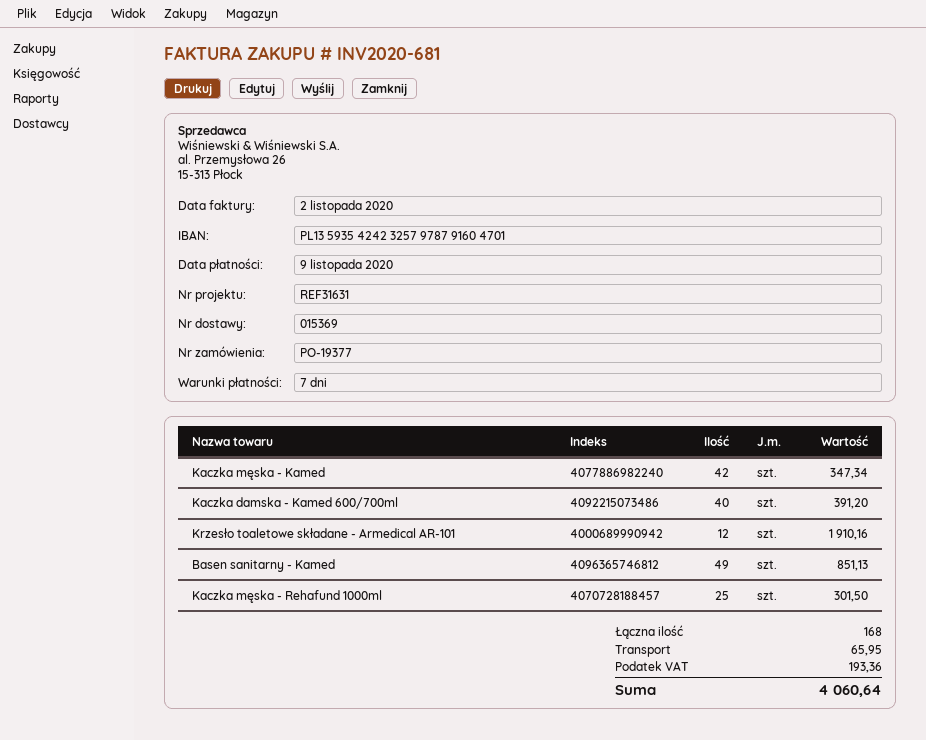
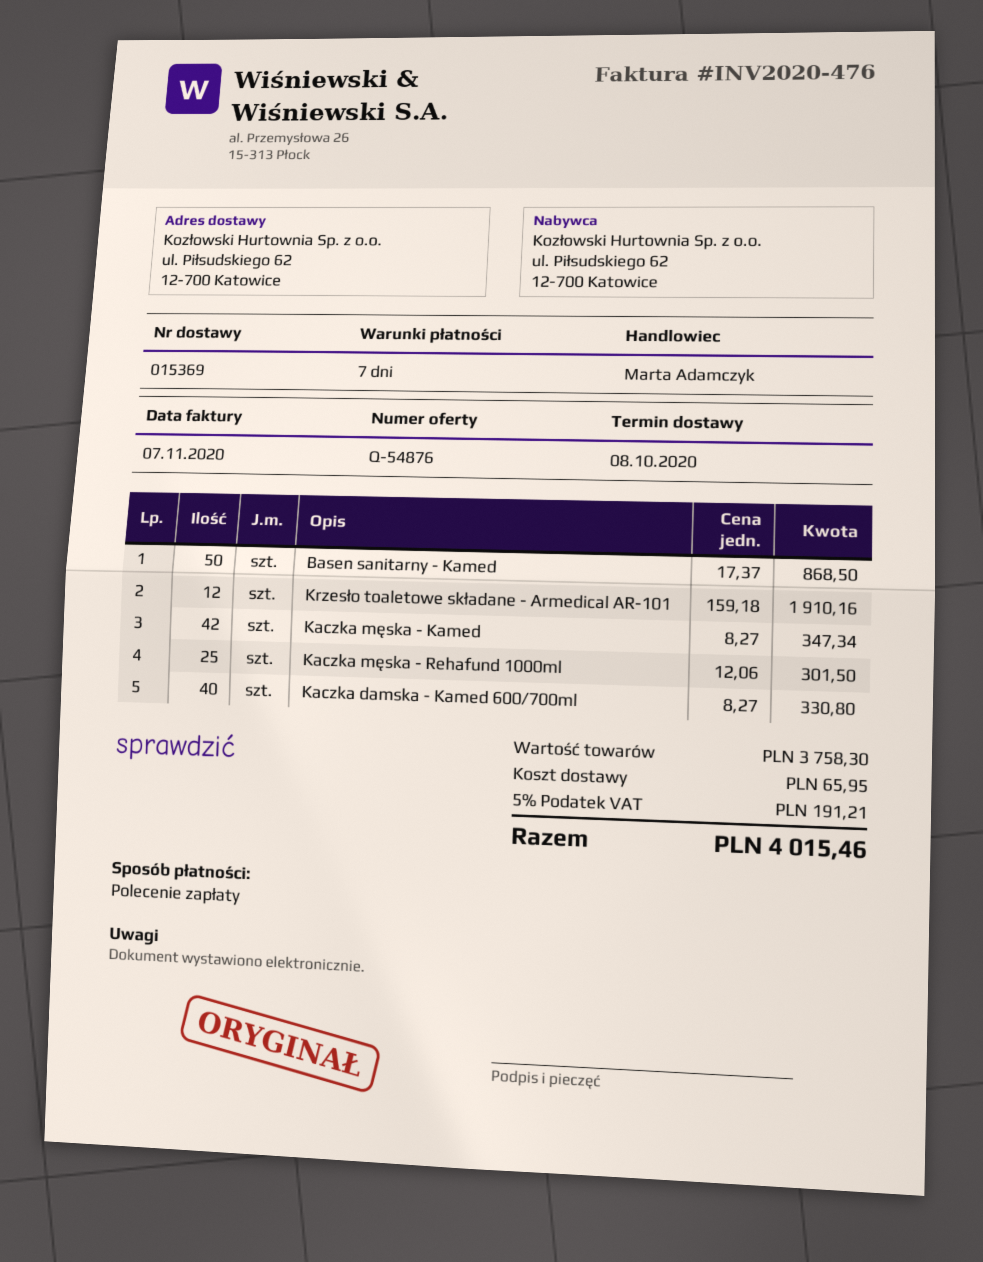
invoice number: INV2020-681 -> INV2020-476
invoice date: 2020-11-02 -> 2020-11-07
Kaczka damska - Kamed 600/700ml: 40 for 391.20 -> 40 for 330.80
Basen sanitarny - Kamed: 49 for 851.13 -> 50 for 868.50
tax: 193.36 -> 191.21
total: 4060.64 -> 4015.46

